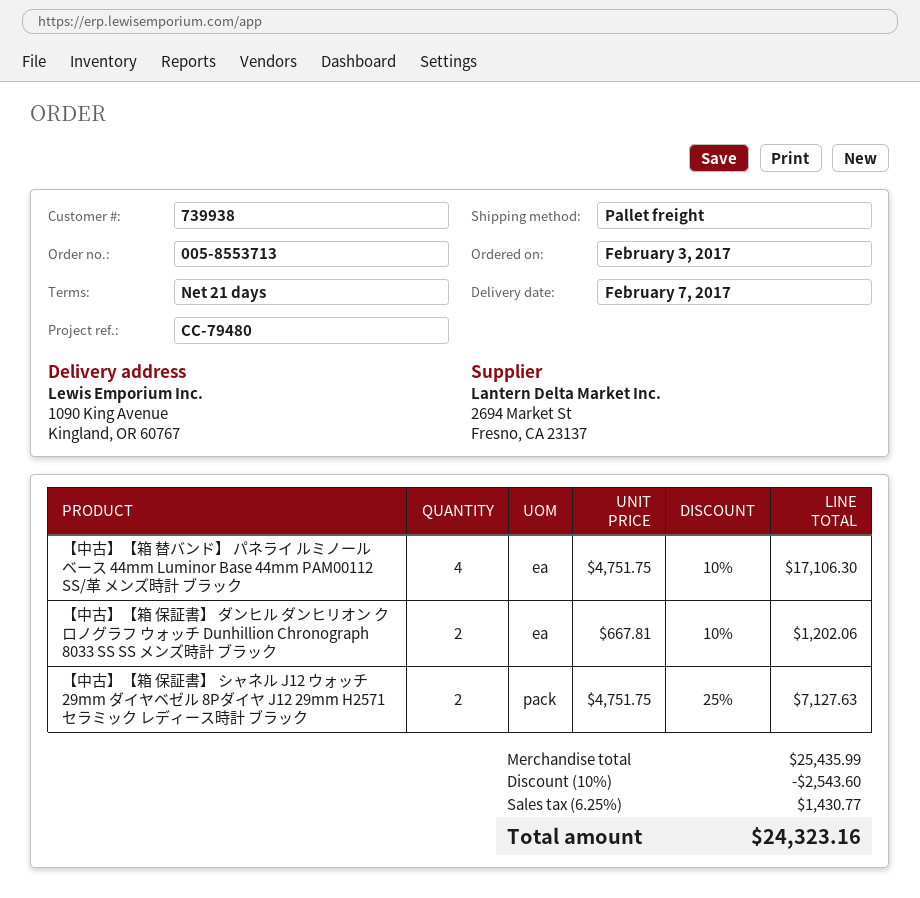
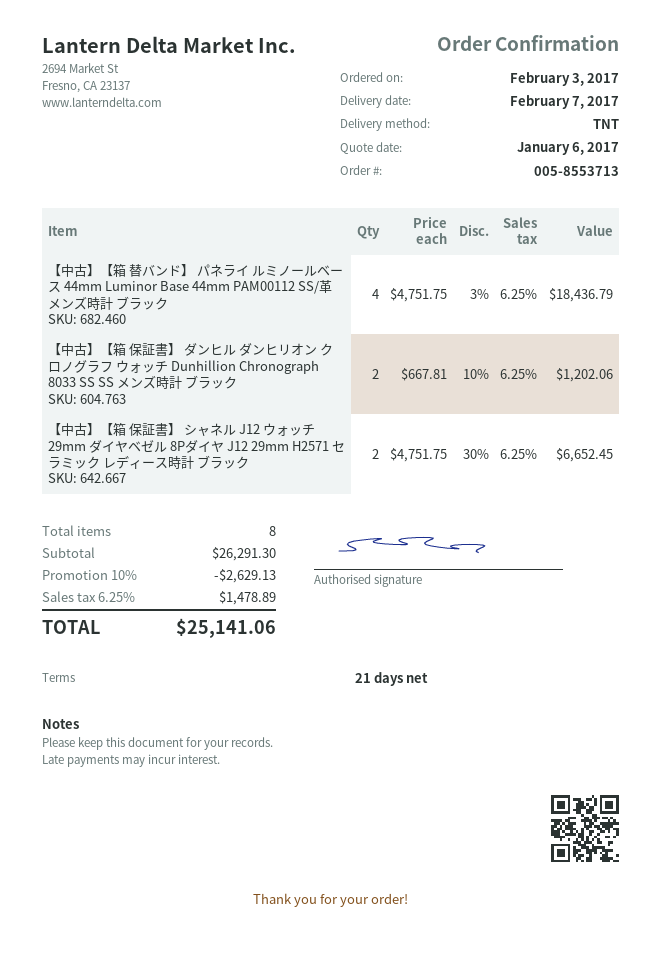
shipping method: pallet freight -> TNT
【中古】【箱 替バンド】 パネライ ルミノールベース 44mm Luminor Base 44mm PAM00112 SS/革 メンズ時計 ブラック: 4 x 4751.75 - 10% = 17106.30 -> 4 x 4751.75 - 3% = 18436.79
【中古】【箱 保証書】 シャネル J12 ウォッチ 29mm ダイヤベゼル 8Pダイヤ J12 29mm H2571 セラミック レディース時計 ブラック: 2 x 4751.75 - 25% = 7127.63 -> 2 x 4751.75 - 30% = 6652.45
subtotal: 25435.99 -> 26291.30
discount: 10% = 2543.60 -> 10% = 2629.13
tax: 6.25% = 1430.77 -> 6.25% = 1478.89
total: 24323.16 -> 25141.06

